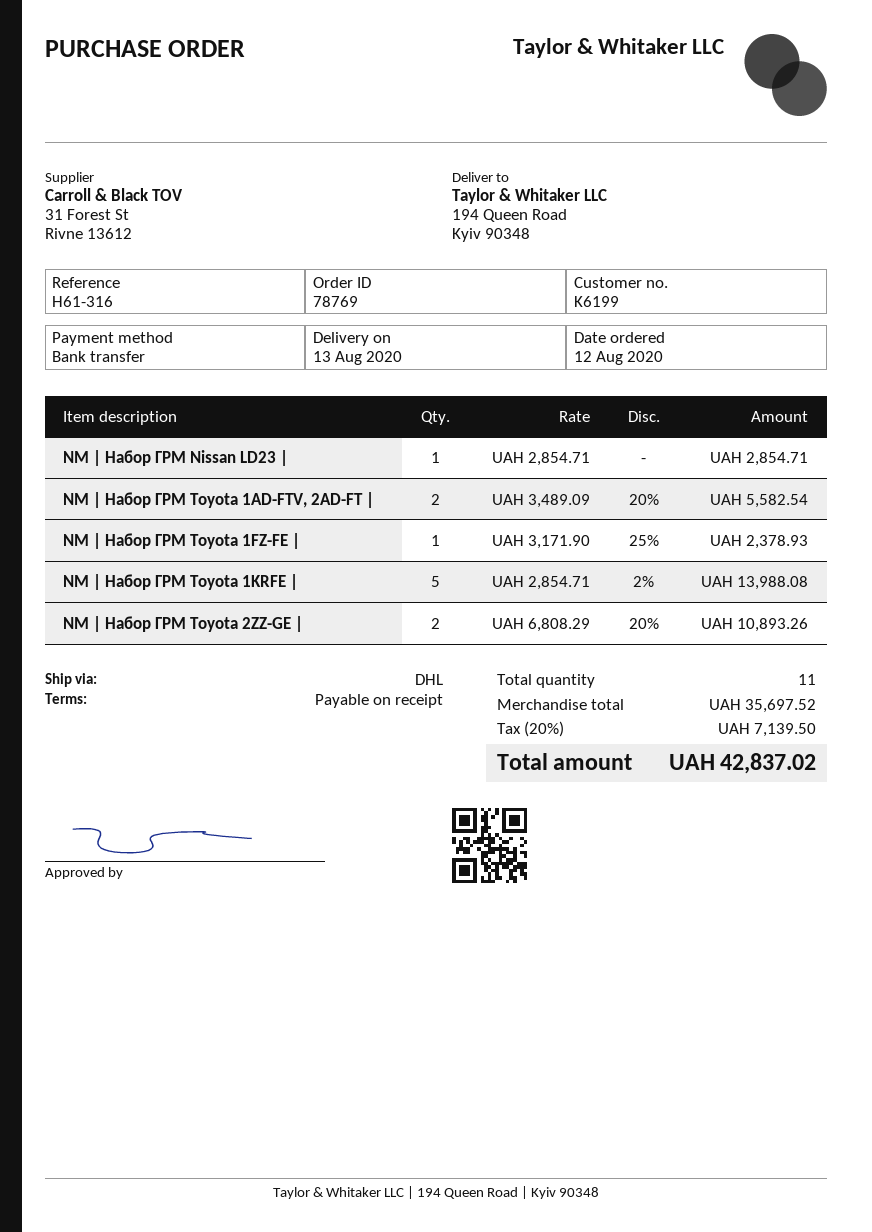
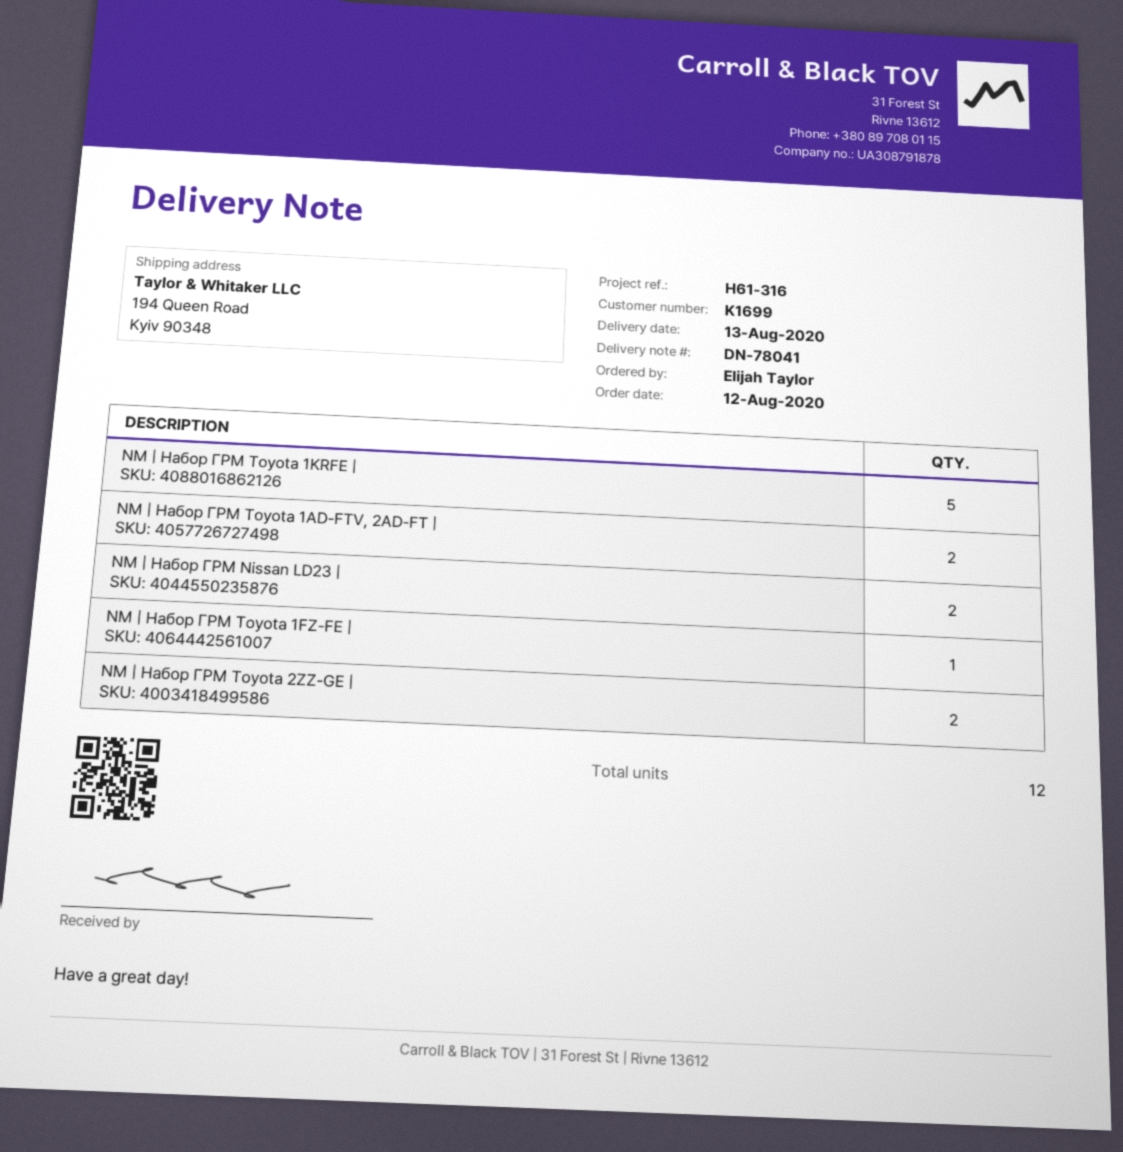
customer number: K6199 -> K1699
NM | Набор ГРМ Nissan LD23 |: 1 -> 2
total quantity: 11 -> 12

